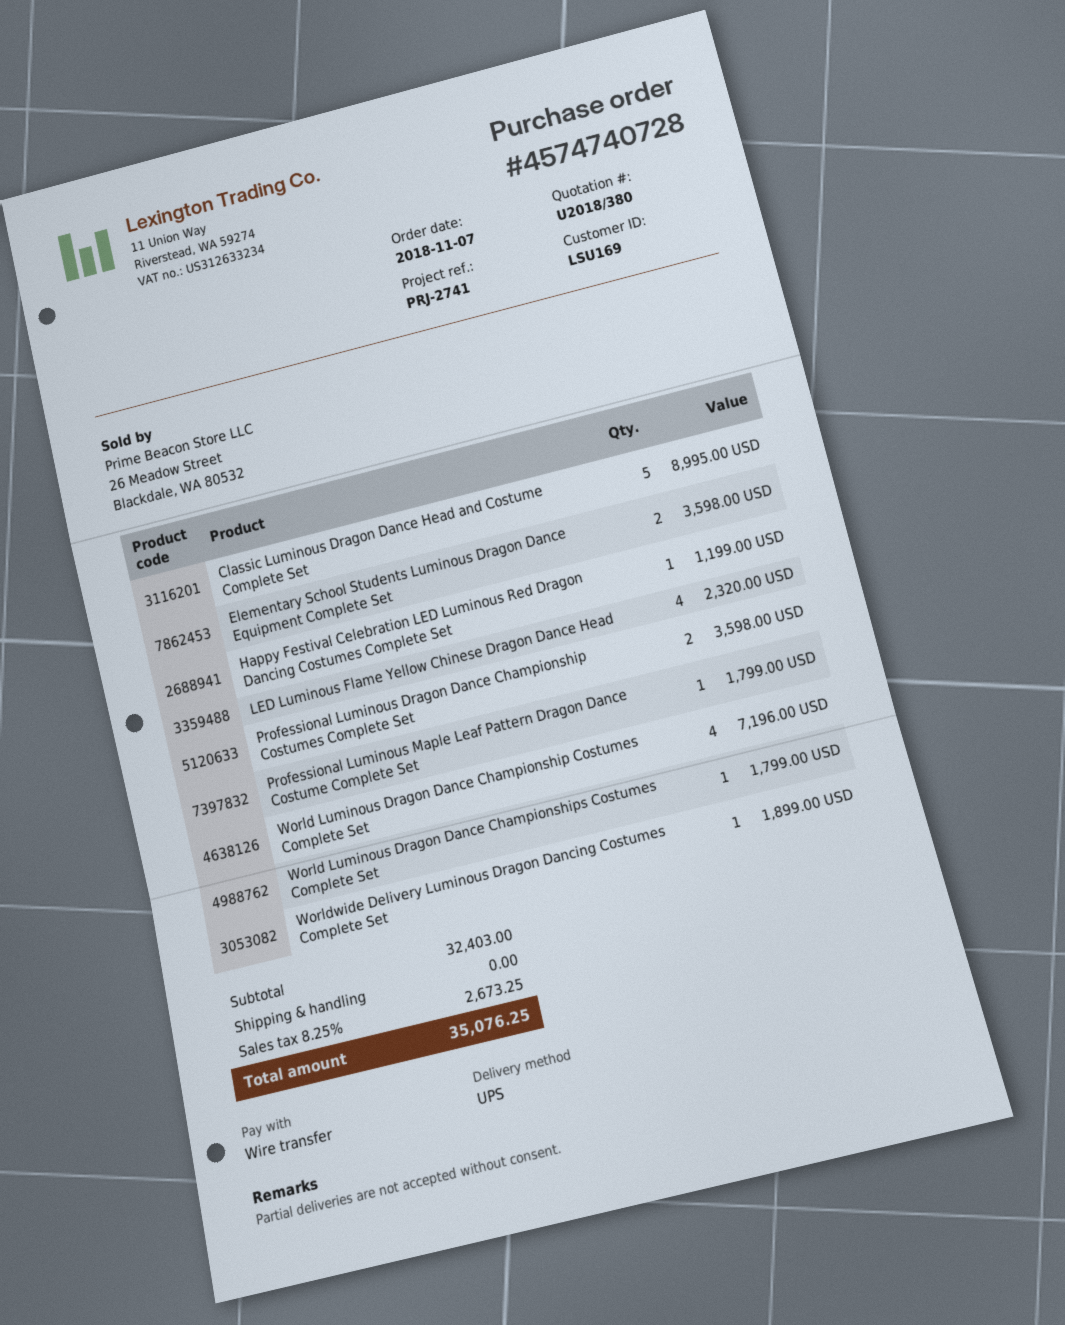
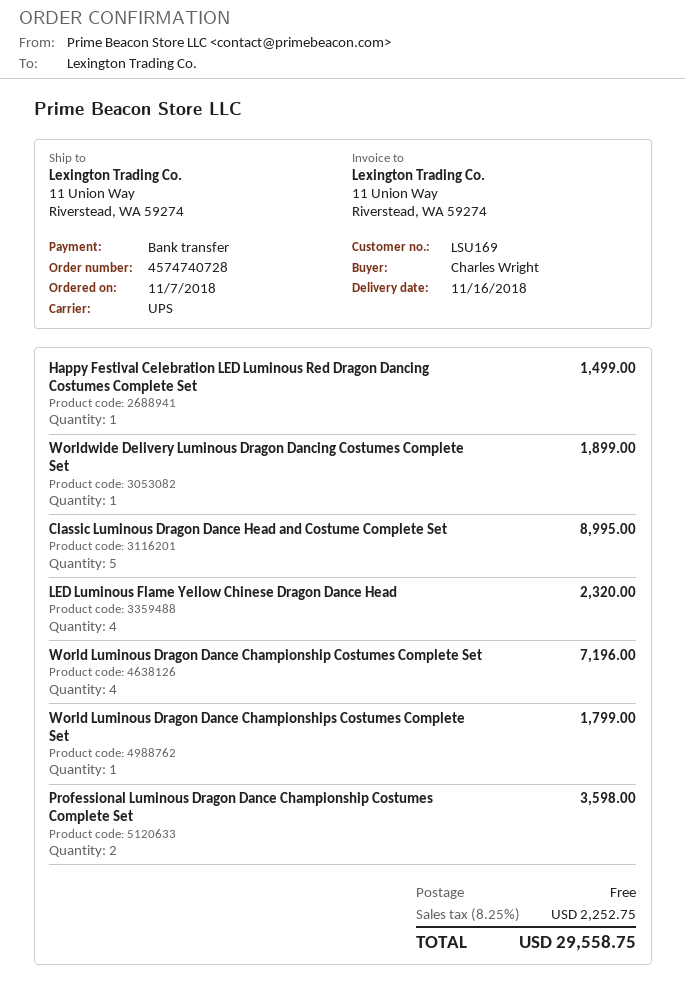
Elementary School Students Luminous Dragon Dance Equipment Complete Set: 2 for 3598.00 -> none
Happy Festival Celebration LED Luminous Red Dragon Dancing Costumes Complete Set: 1 for 1199.00 -> 1 for 1499.00
Professional Luminous Maple Leaf Pattern Dragon Dance Costume Complete Set: 1 for 1799.00 -> none
tax: 8.25% = 2673.25 -> 8.25% = 2252.75
total: 35076.25 -> 29558.75

